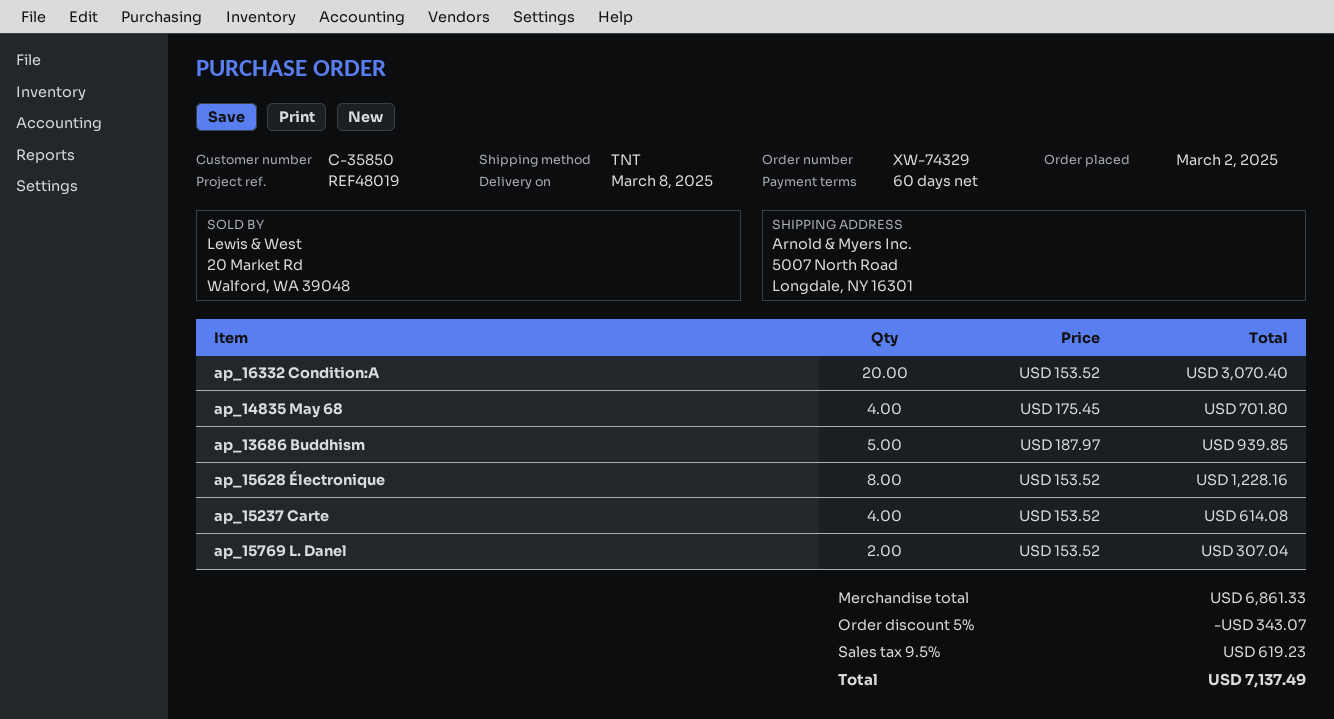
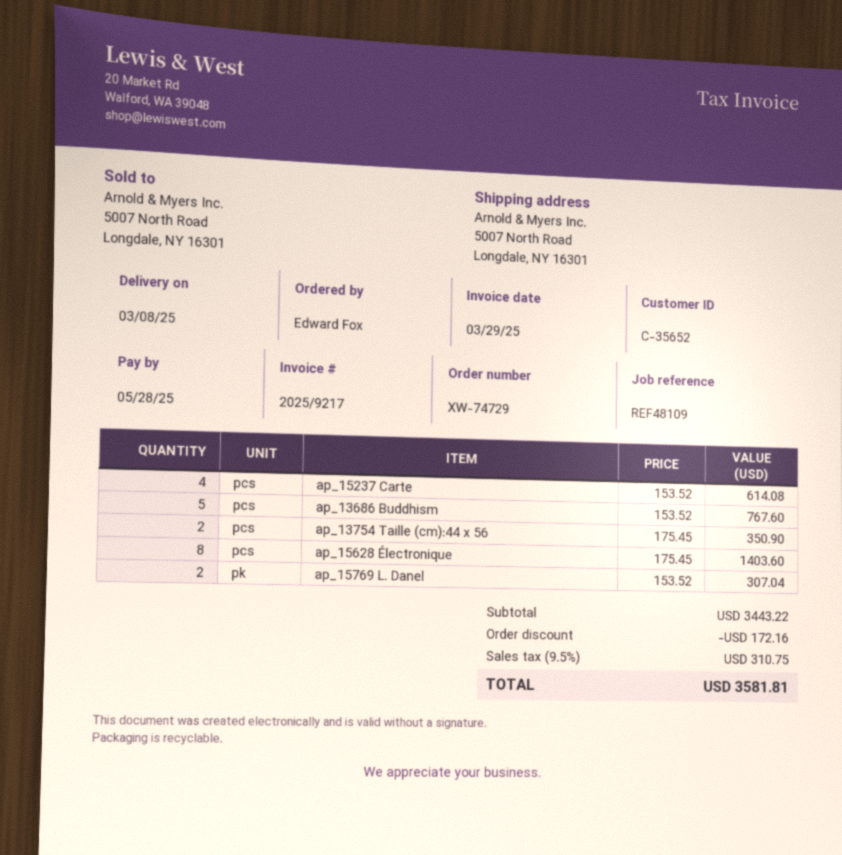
order number: XW-74329 -> XW-74729
customer number: C-35850 -> C-35652
reference: REF48019 -> REF48109
ap_16332 Condition:A: 20 x 153.52 = 3070.40 -> none
ap_14835 May 68: 4 x 175.45 = 701.80 -> none
ap_13686 Buddhism: 5 x 187.97 = 939.85 -> 5 x 153.52 = 767.60
ap_15628 Électronique: 8 x 153.52 = 1228.16 -> 8 x 175.45 = 1403.60
ap_13754 Taille (cm):44 x 56: none -> 2 x 175.45 = 350.90
subtotal: 6861.33 -> 3443.22
discount: 343.07 -> 172.16
tax: 9.5% = 619.23 -> 9.5% = 310.75
total: 7137.49 -> 3581.81

